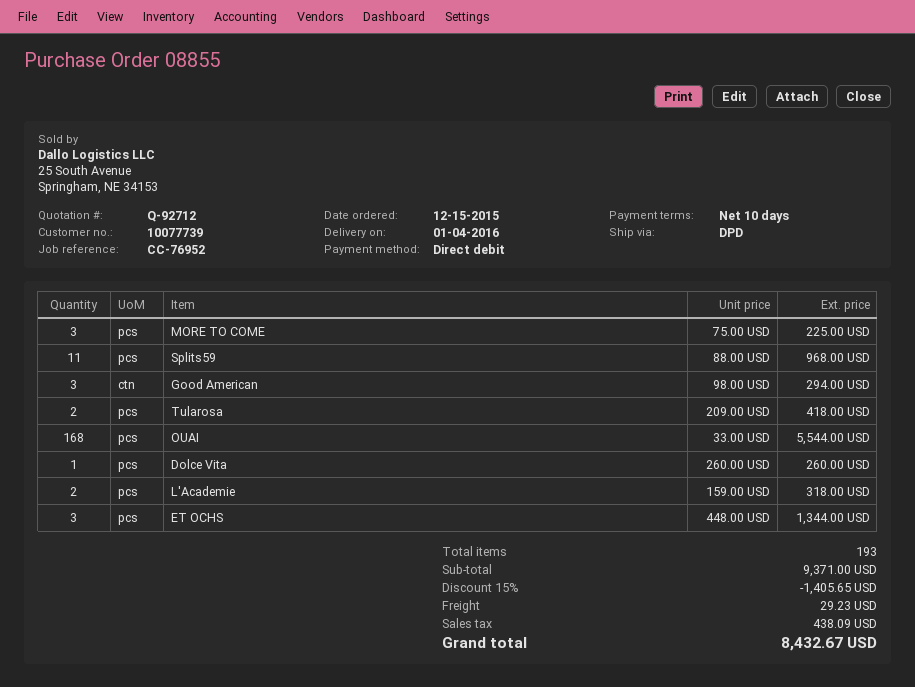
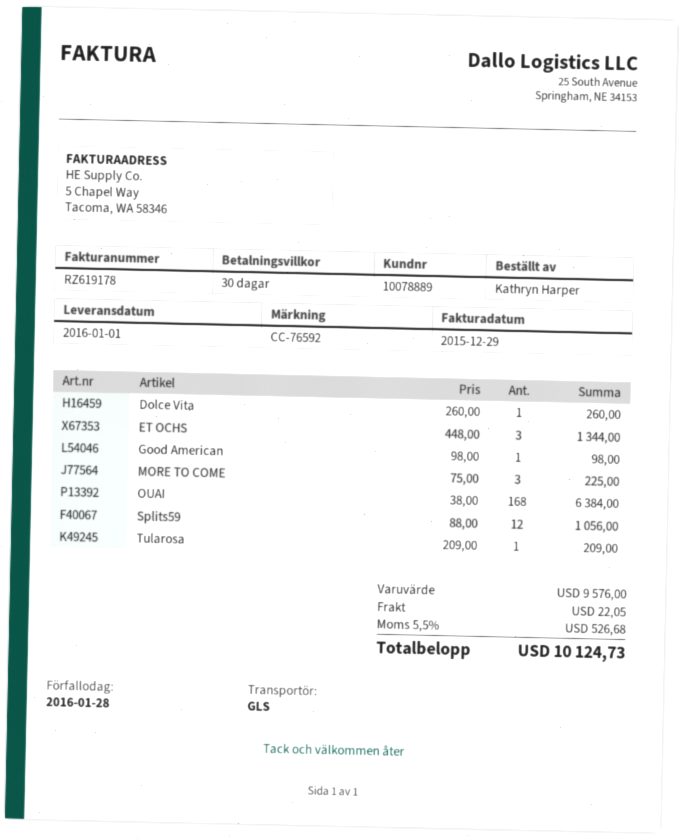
delivery date: 2016-01-04 -> 2016-01-01
payment terms: 10 days -> 30 days
customer number: 10077739 -> 10078889
reference: CC-76952 -> CC-76592
shipping method: DPD -> GLS
Splits59: 11 x 88.00 = 968.00 -> 12 x 88.00 = 1056.00
Good American: 3 x 98.00 = 294.00 -> 1 x 98.00 = 98.00
Tularosa: 2 x 209.00 = 418.00 -> 1 x 209.00 = 209.00
OUAI: 168 x 33.00 = 5544.00 -> 168 x 38.00 = 6384.00
L'Academie: 2 x 159.00 = 318.00 -> none
subtotal: 9371.00 -> 9576.00
discount: 15% = 1405.65 -> none
shipping: 29.23 -> 22.05
tax: 438.09 -> 526.68
total: 8432.67 -> 10124.73

